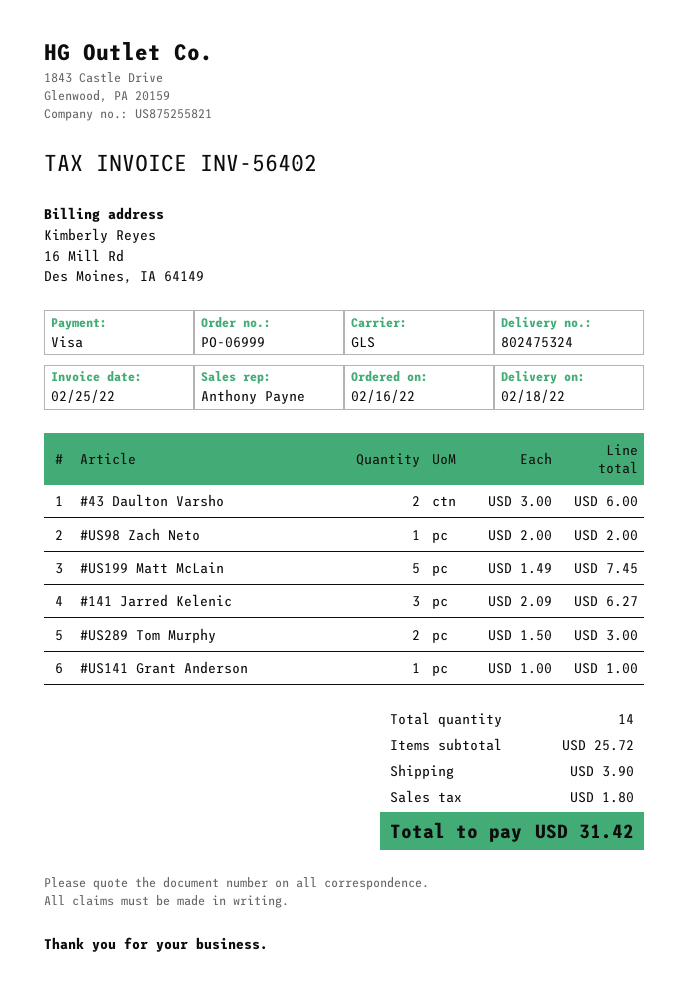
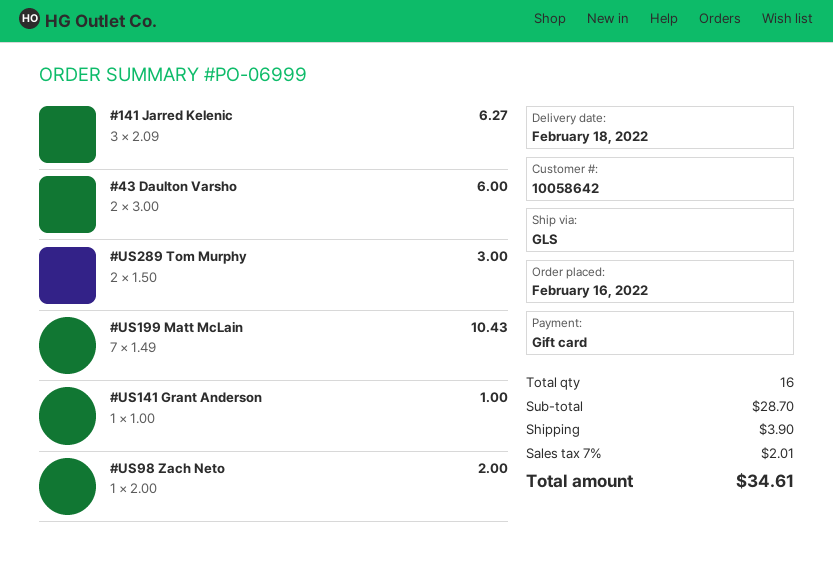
payment method: Visa -> gift card
#US199 Matt McLain: 5 x 1.49 = 7.45 -> 7 x 1.49 = 10.43
total quantity: 14 -> 16
subtotal: 25.72 -> 28.70
tax: 1.80 -> 2.01
total: 31.42 -> 34.61

